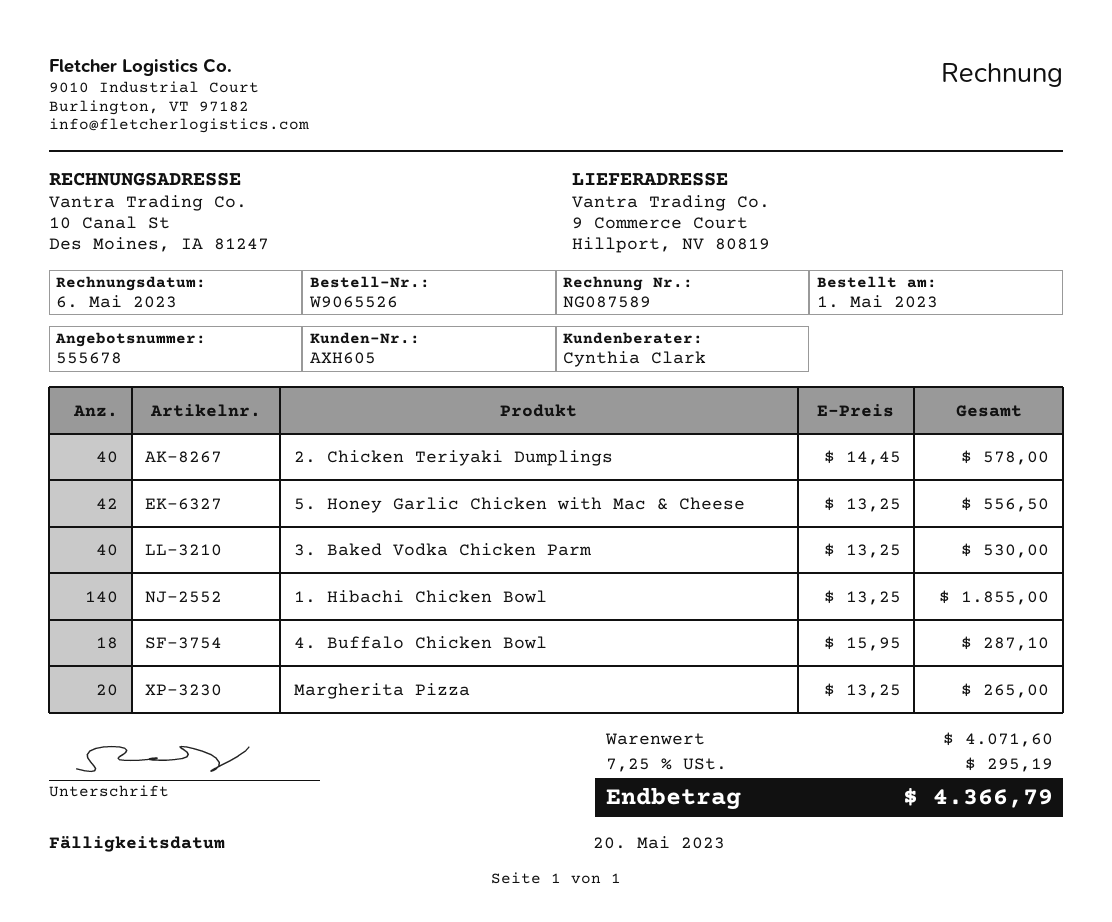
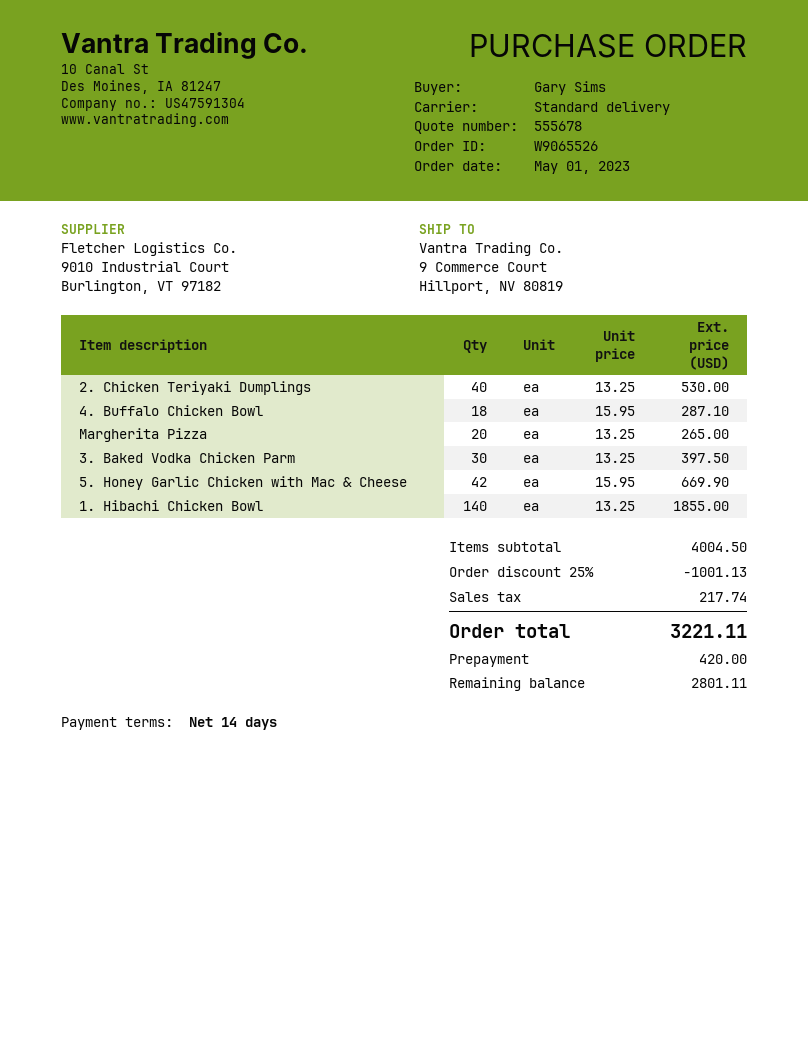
2. Chicken Teriyaki Dumplings: 40 x 14.45 = 578.00 -> 40 x 13.25 = 530.00
5. Honey Garlic Chicken with Mac & Cheese: 42 x 13.25 = 556.50 -> 42 x 15.95 = 669.90
3. Baked Vodka Chicken Parm: 40 x 13.25 = 530.00 -> 30 x 13.25 = 397.50
subtotal: 4071.60 -> 4004.50
discount: none -> 25% = 1001.13
tax: 295.19 -> 217.74
total: 4366.79 -> 3221.11

